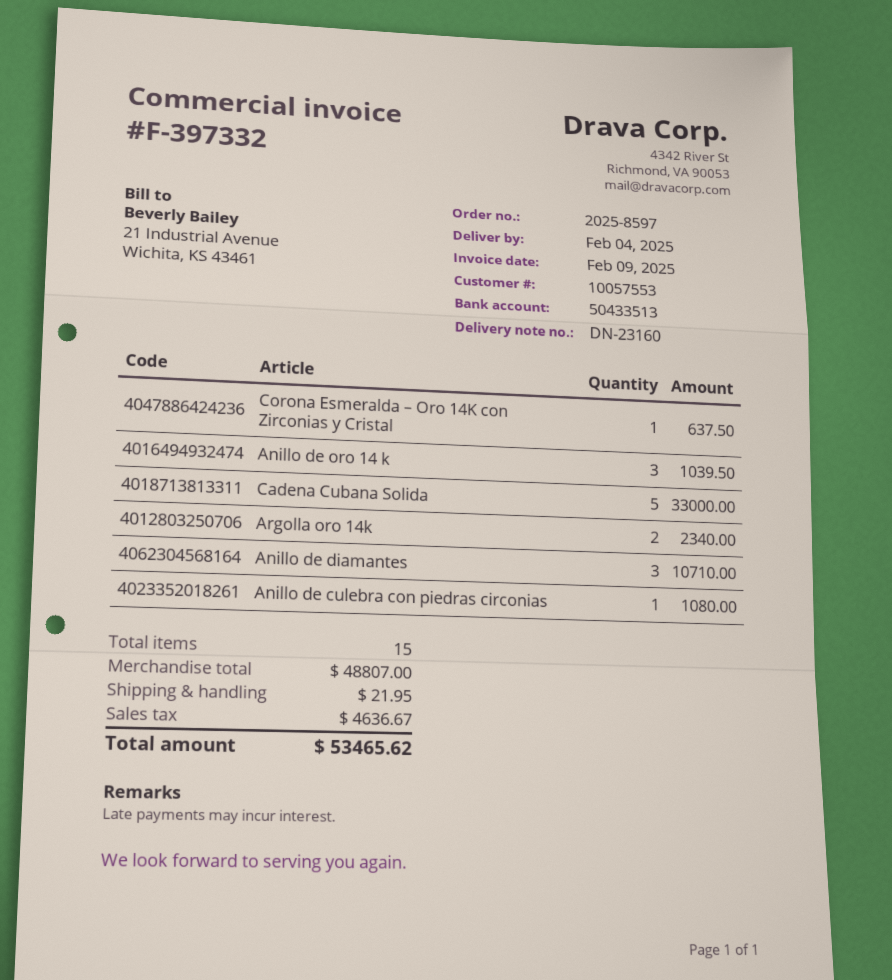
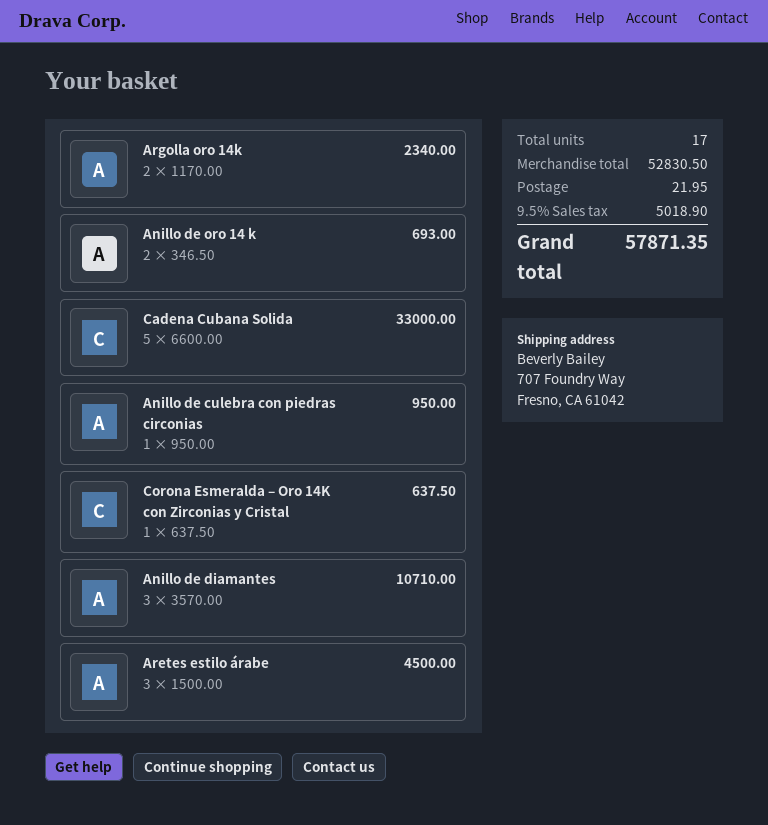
Anillo de oro 14 k: 3 for 1039.50 -> 2 for 693.00
Anillo de culebra con piedras circonias: 1 for 1080.00 -> 1 for 950.00
Aretes estilo árabe: none -> 3 for 4500.00
total quantity: 15 -> 17
subtotal: 48807.00 -> 52830.50
tax: 4636.67 -> 5018.90
total: 53465.62 -> 57871.35

